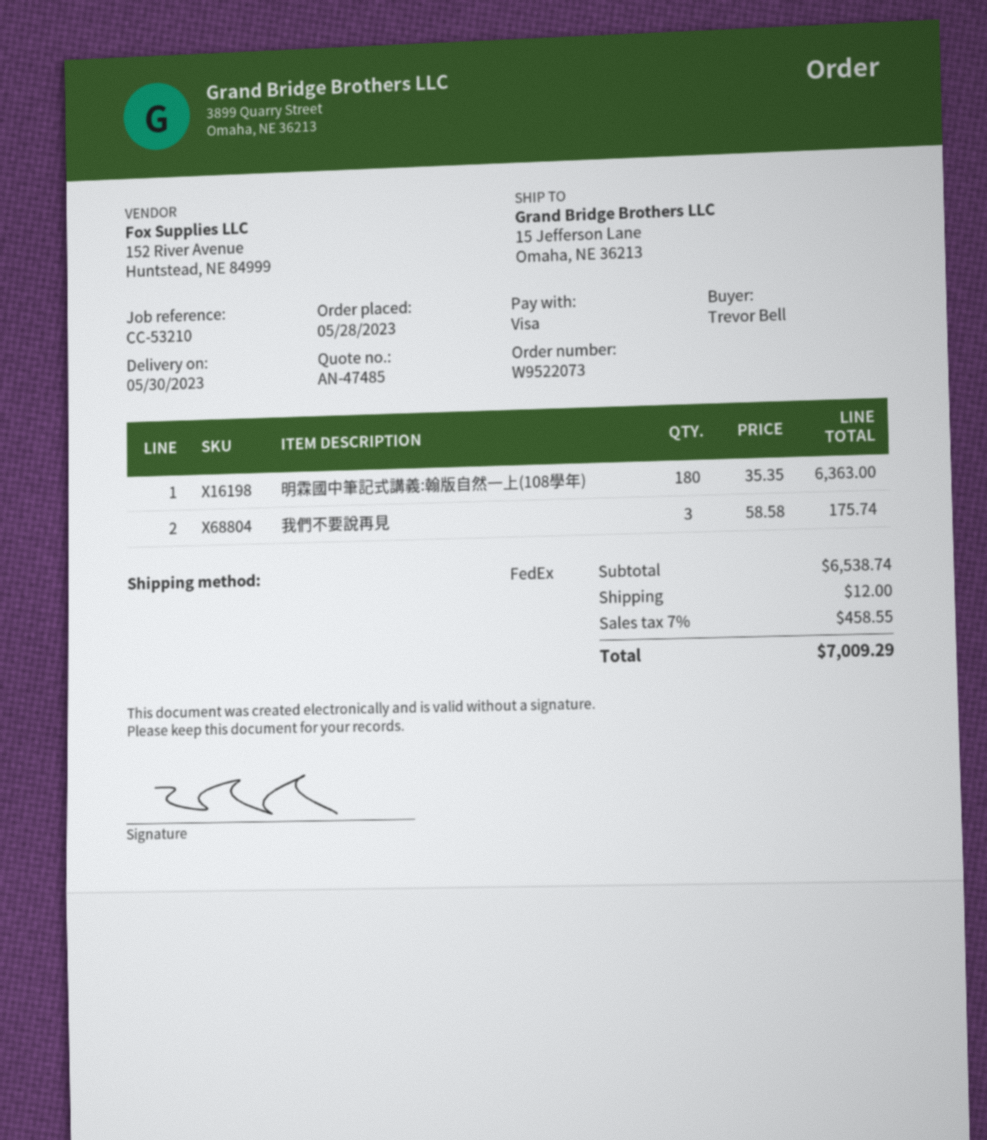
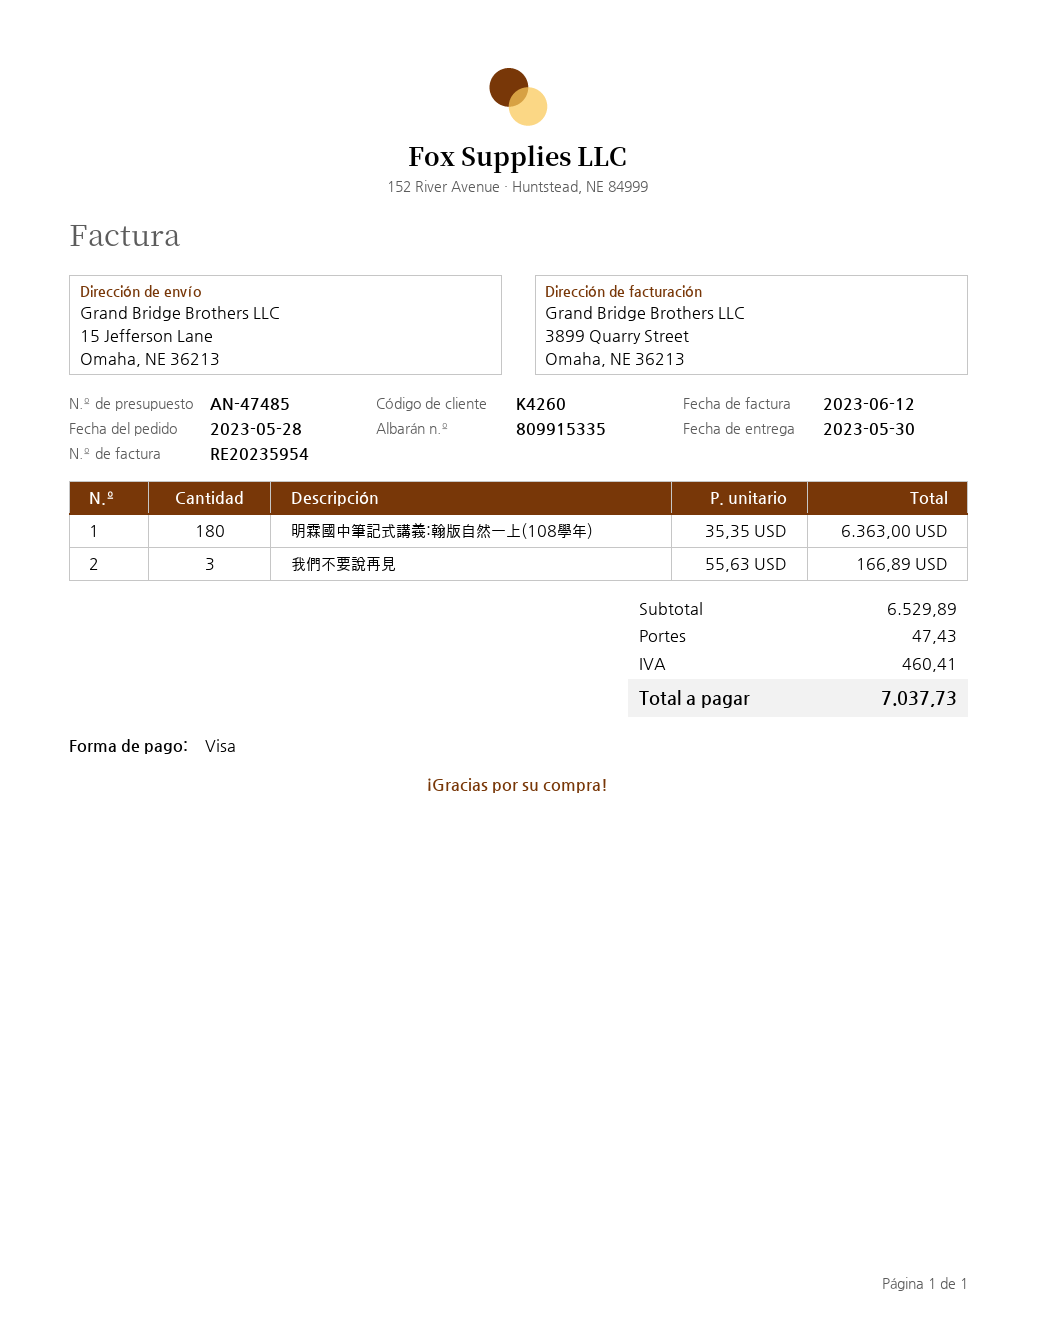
我們不要說再見: 3 x 58.58 = 175.74 -> 3 x 55.63 = 166.89
subtotal: 6538.74 -> 6529.89
shipping: 12.00 -> 47.43
tax: 458.55 -> 460.41
total: 7009.29 -> 7037.73

